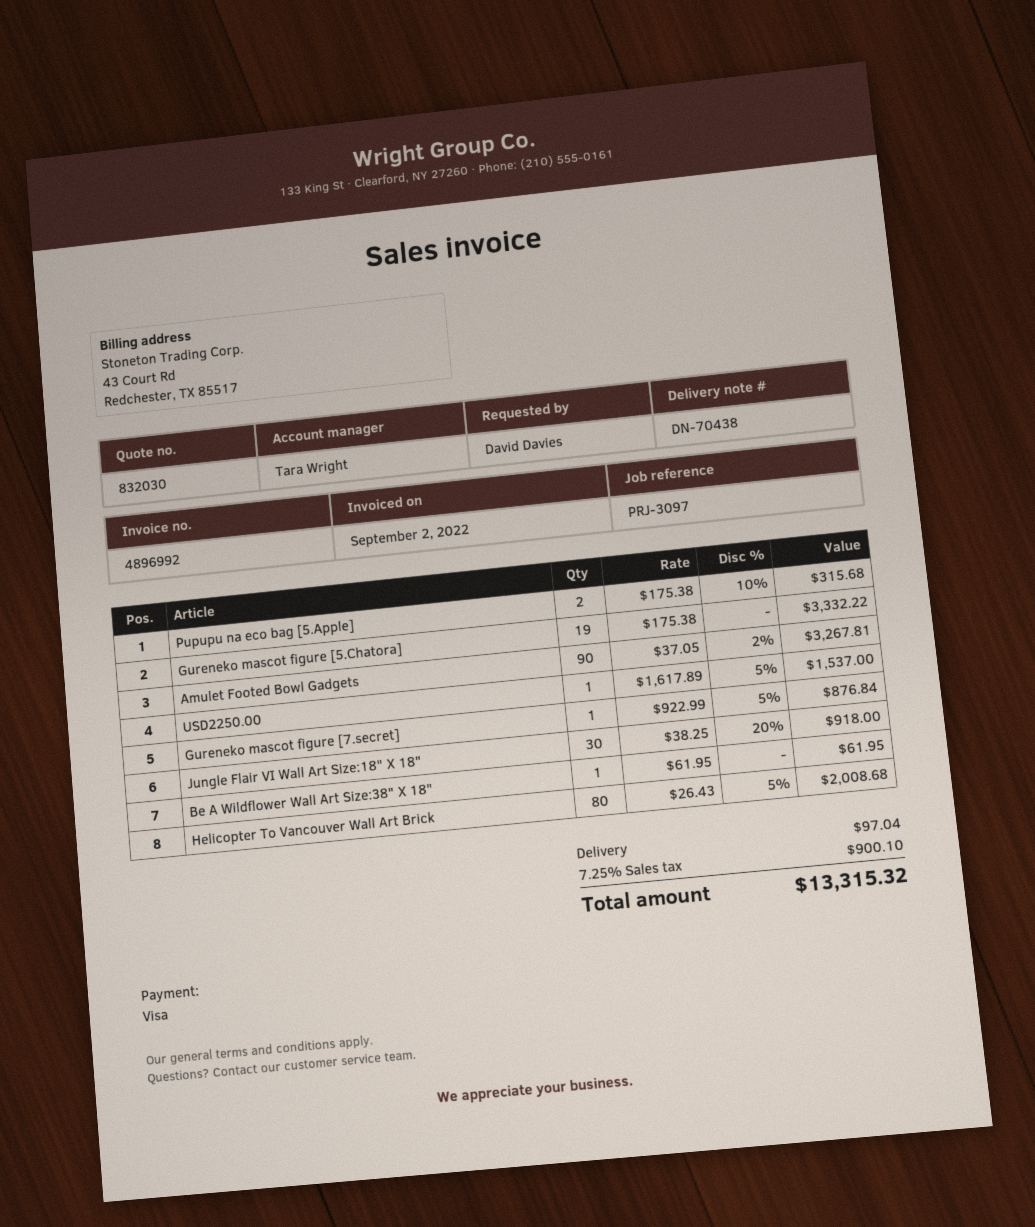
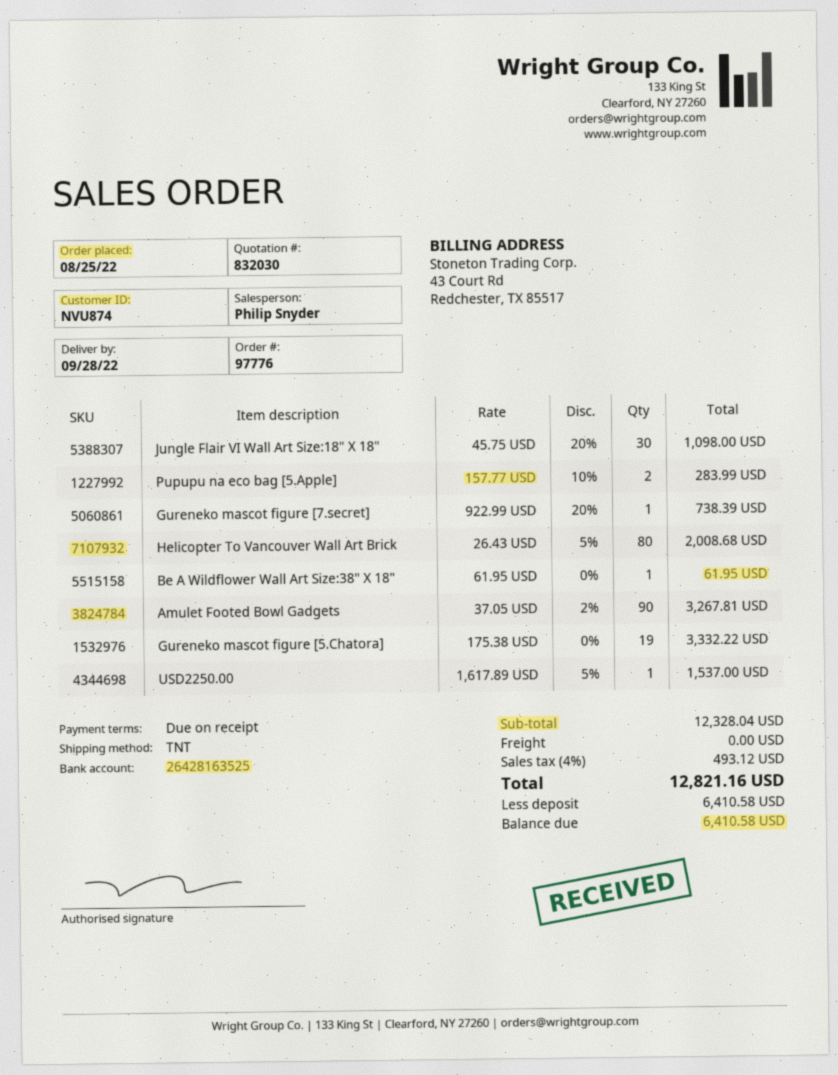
sales rep: Tara Wright -> Philip Snyder
Pupupu na eco bag [5.Apple]: 2 x 175.38 - 10% = 315.68 -> 2 x 157.77 - 10% = 283.99
Gureneko mascot figure [7.secret]: 1 x 922.99 - 5% = 876.84 -> 1 x 922.99 - 20% = 738.39
Jungle Flair VI Wall Art Size:18" X 18": 30 x 38.25 - 20% = 918.00 -> 30 x 45.75 - 20% = 1098.00
shipping: 97.04 -> 0.00
tax: 7.25% = 900.10 -> 4% = 493.12
total: 13315.32 -> 12821.16

